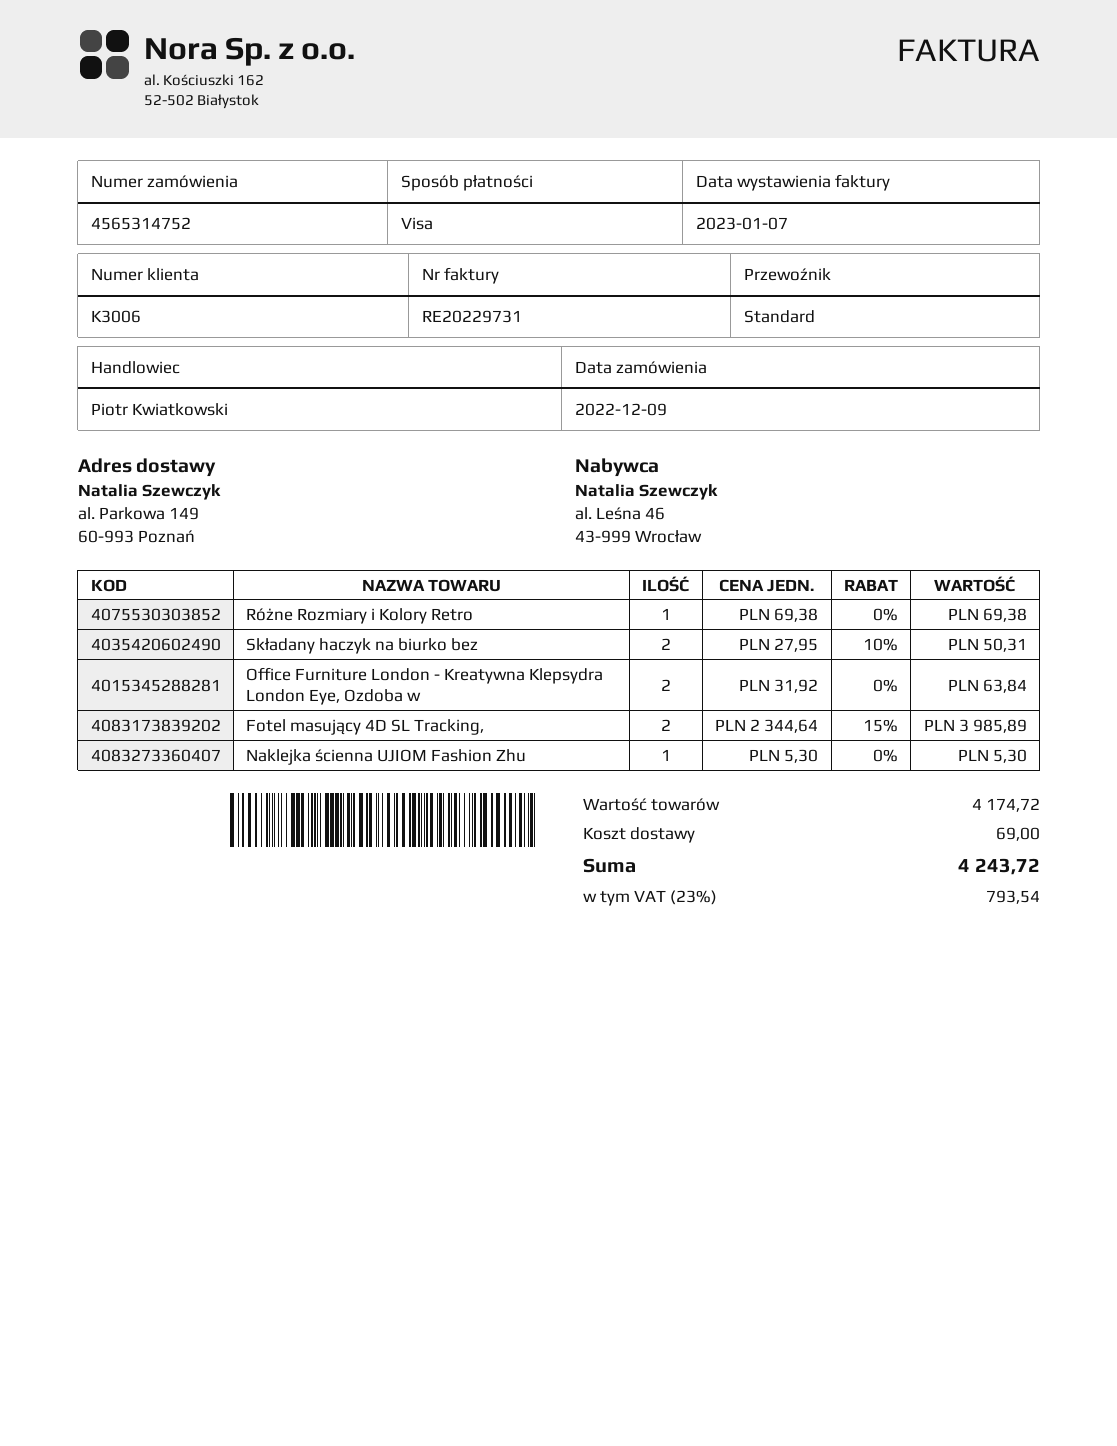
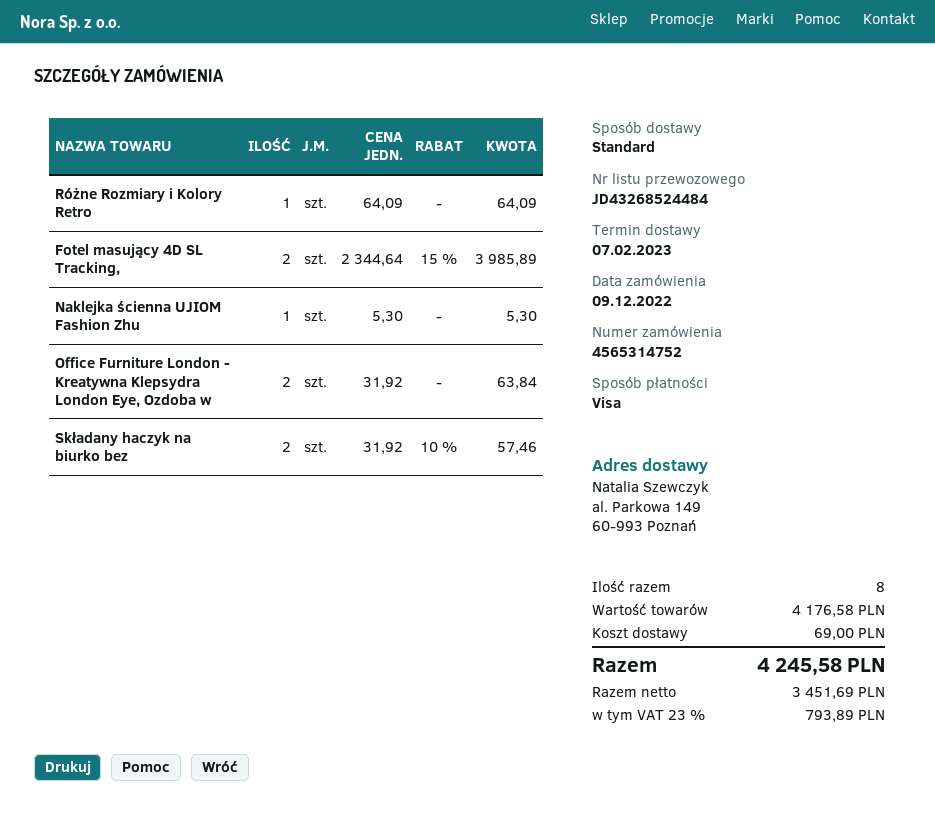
Różne Rozmiary i Kolory Retro: 1 x 69.38 = 69.38 -> 1 x 64.09 = 64.09
Składany haczyk na biurko bez: 2 x 27.95 - 10% = 50.31 -> 2 x 31.92 - 10% = 57.46
subtotal: 4174.72 -> 4176.58
tax: 23% = 793.54 -> 23% = 793.89
total: 4243.72 -> 4245.58

